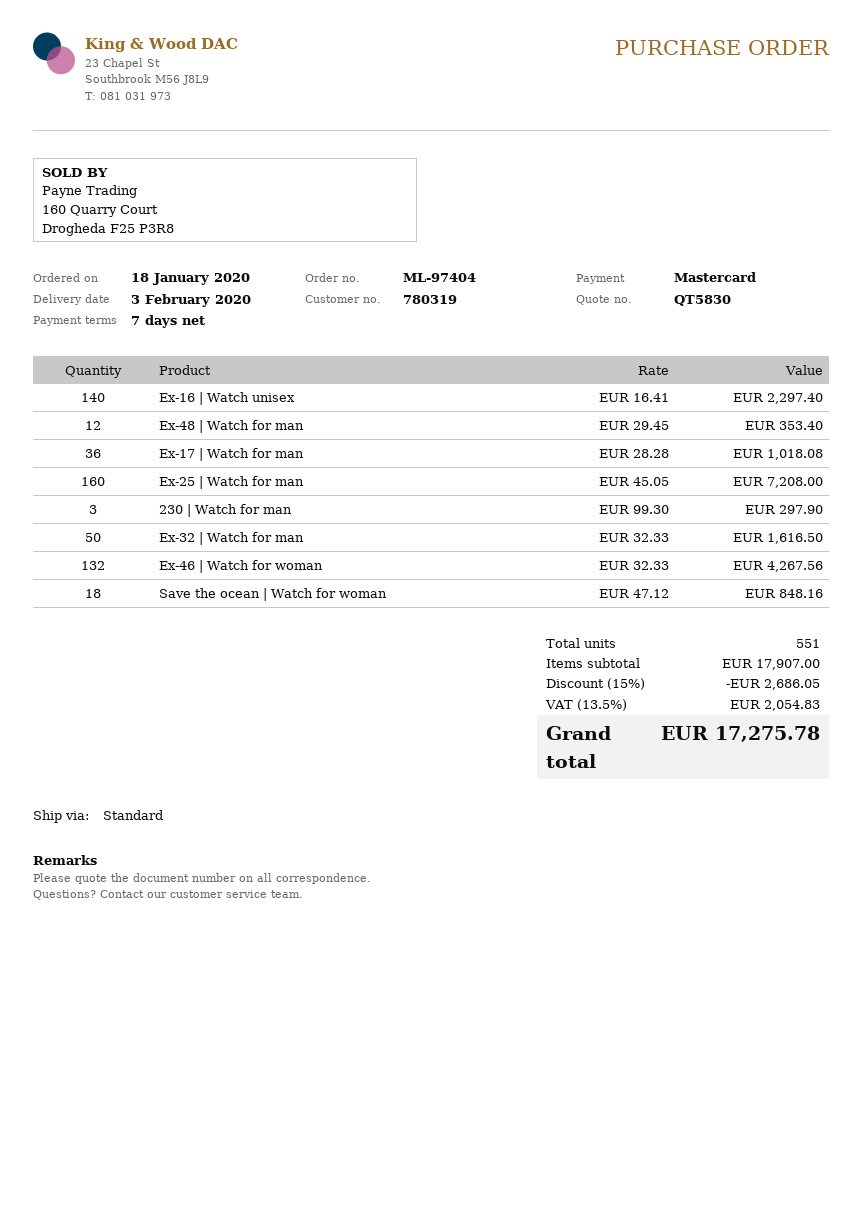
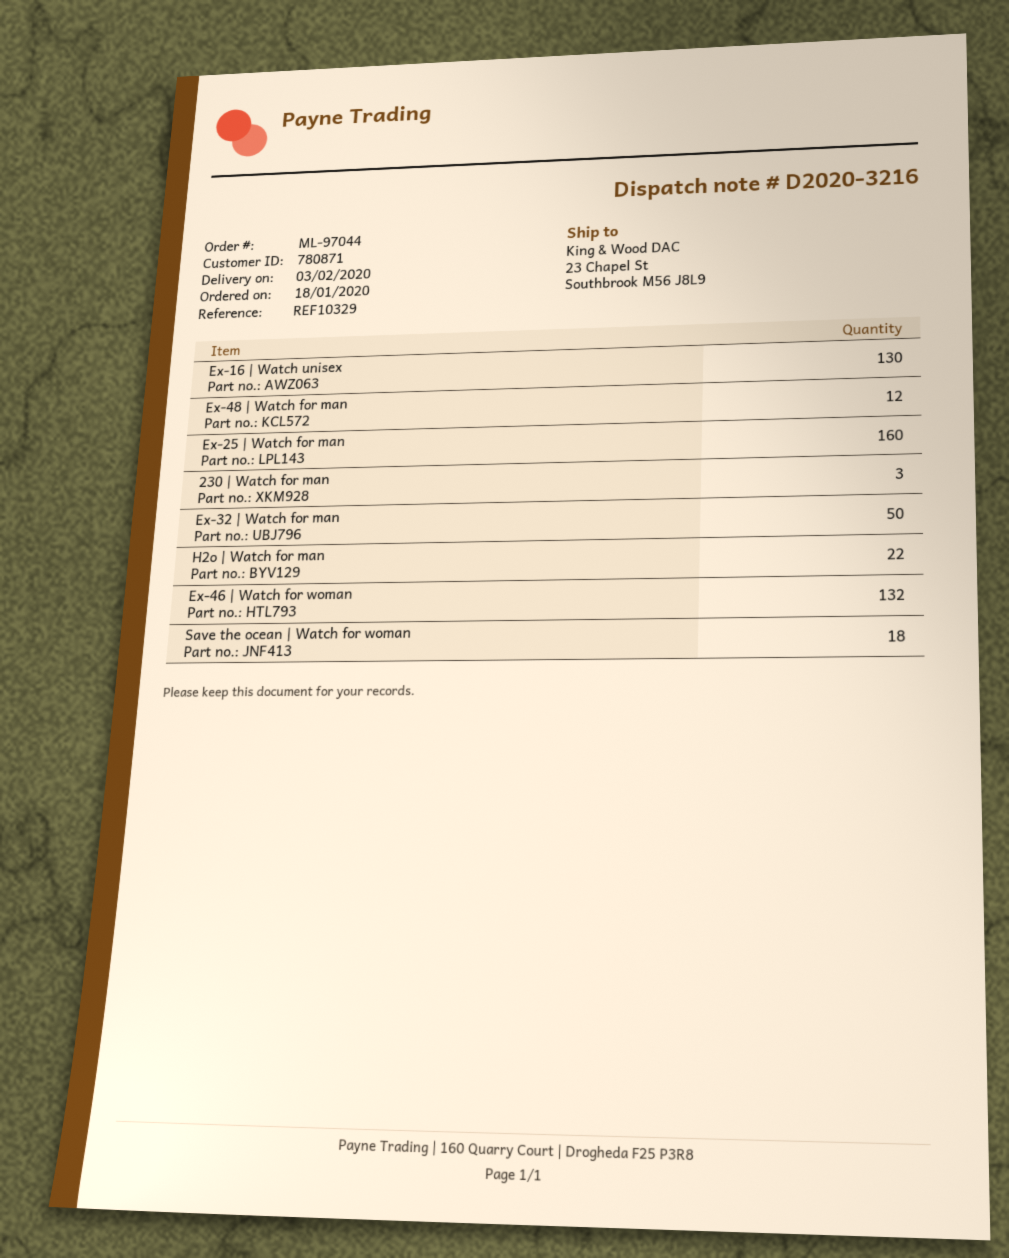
order number: ML-97404 -> ML-97044
customer number: 780319 -> 780871
Ex-16 | Watch unisex: 140 -> 130
Ex-17 | Watch for man: 36 -> none
H2o | Watch for man: none -> 22

